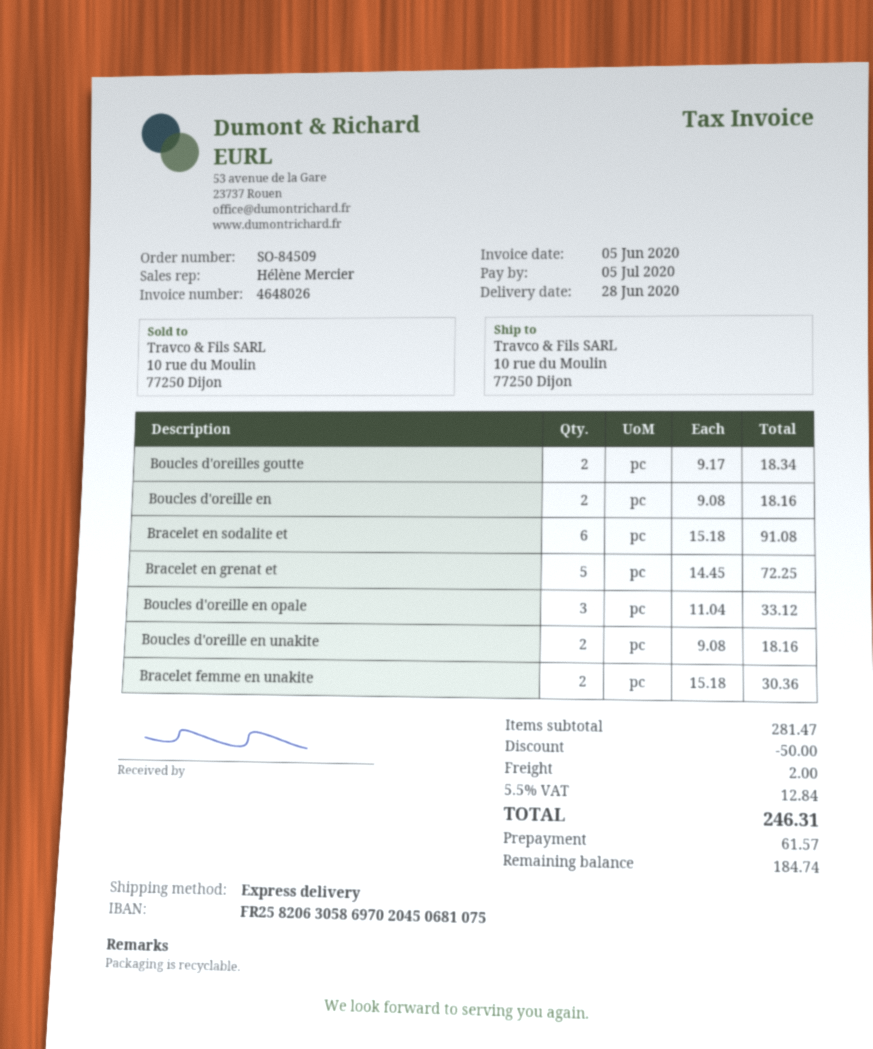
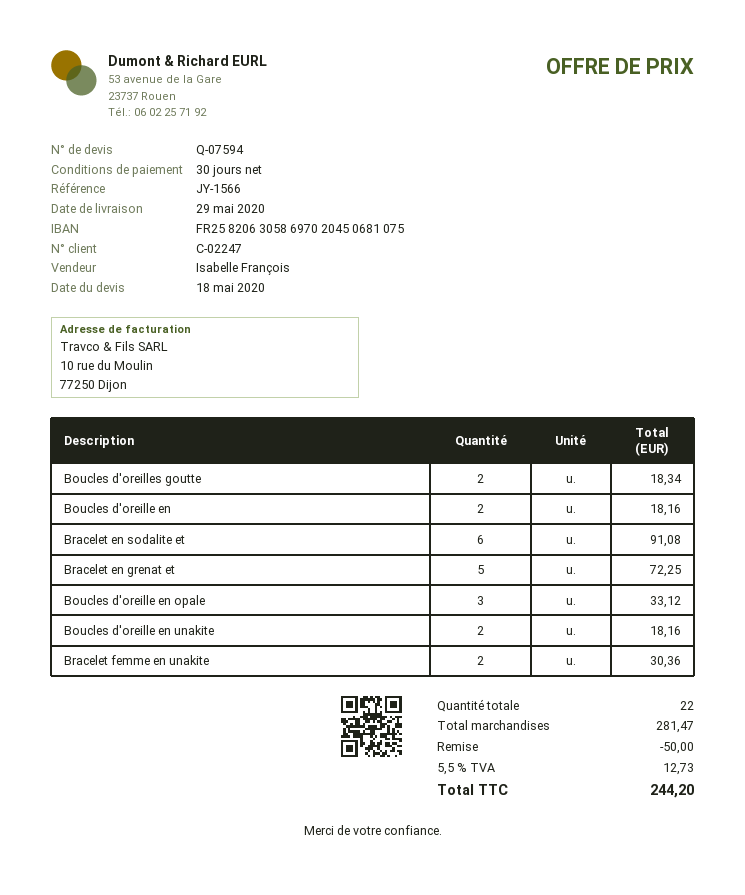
delivery date: 2020-06-28 -> 2020-05-29
sales rep: Hélène Mercier -> Isabelle François
shipping: 2.00 -> none
tax: 5.5% = 12.84 -> 5.5% = 12.73
total: 246.31 -> 244.20

